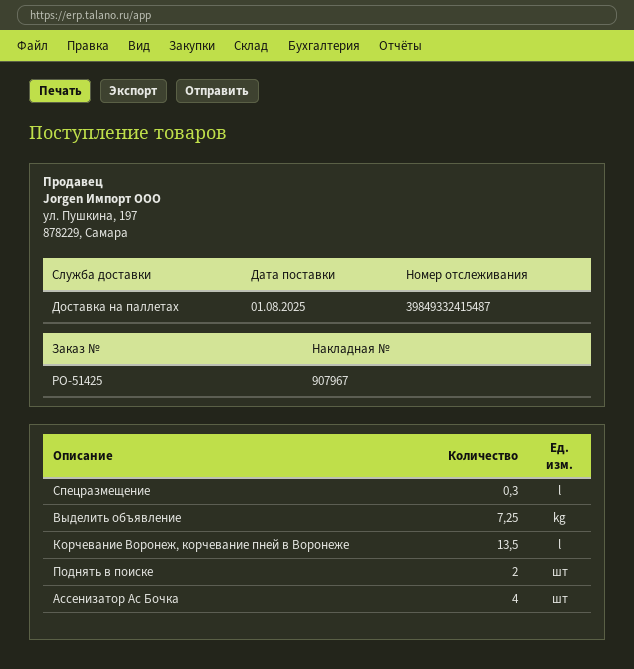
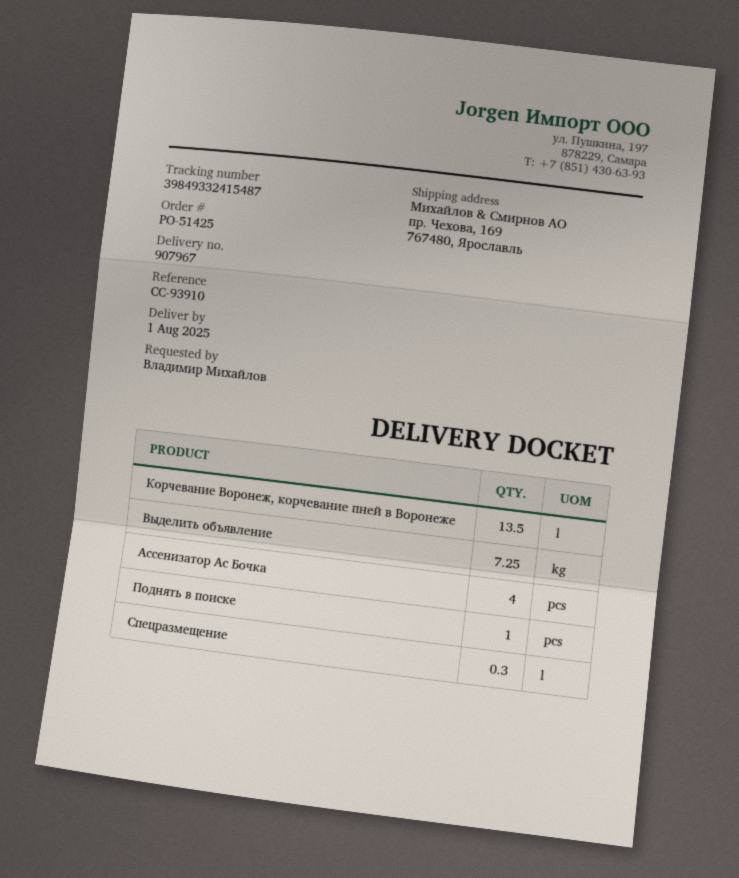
Поднять в поиске: 2 -> 1

